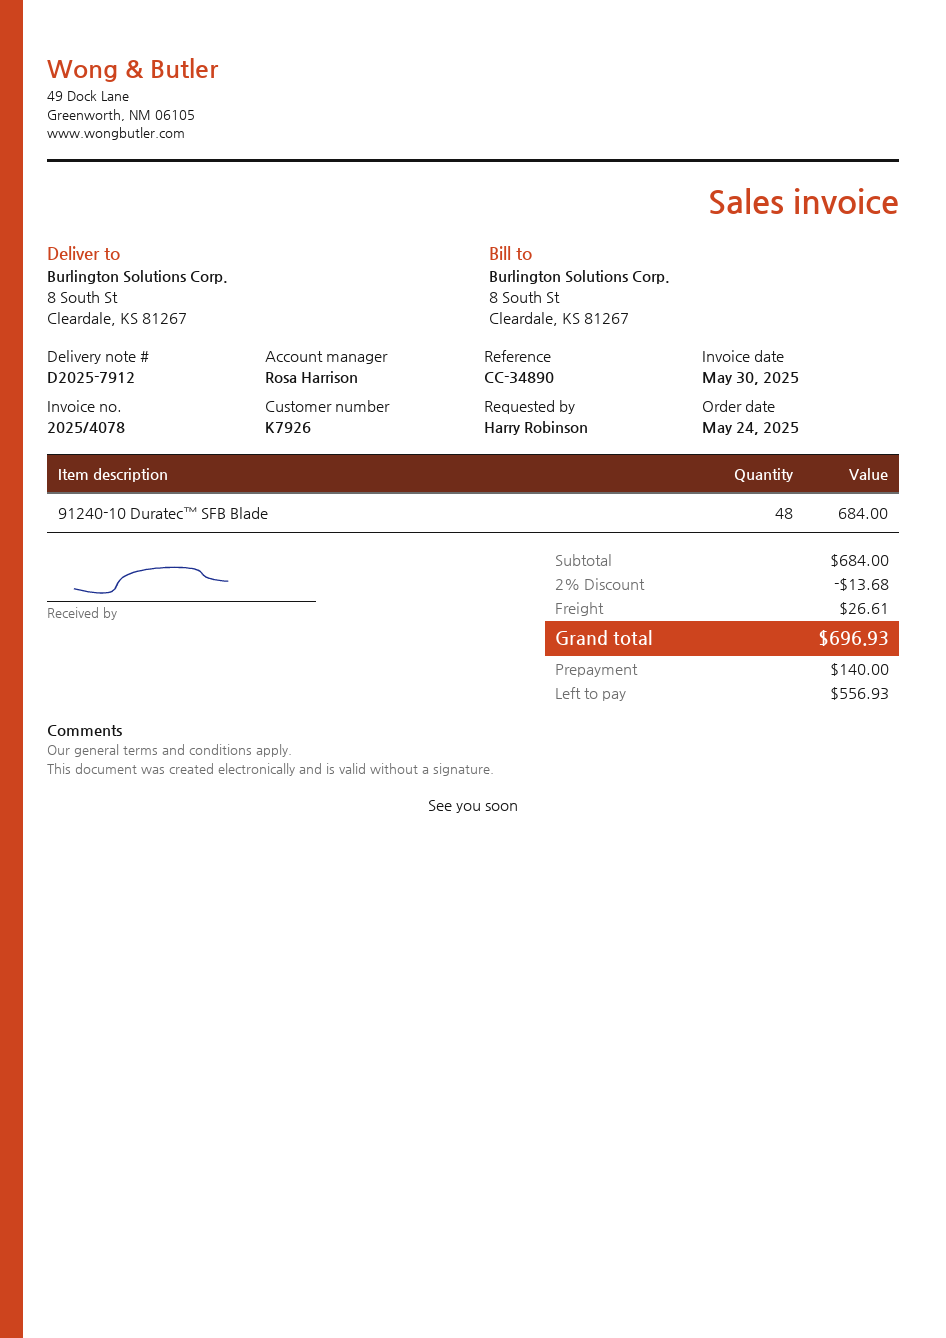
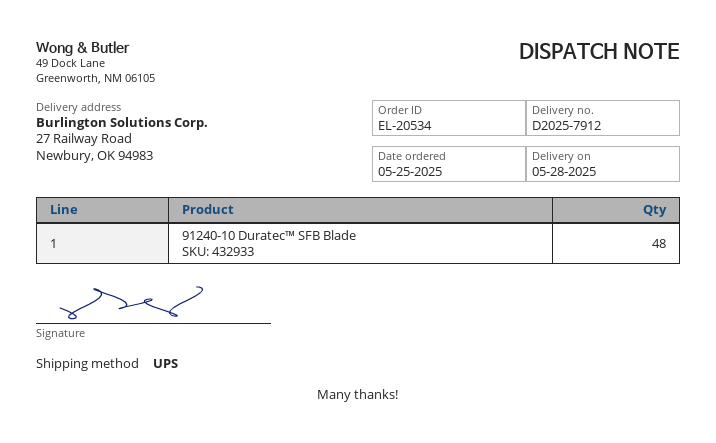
order date: 2025-05-24 -> 2025-05-25
ship to: 8 South St, Cleardale, KS 81267 -> 27 Railway Road, Newbury, OK 94983

